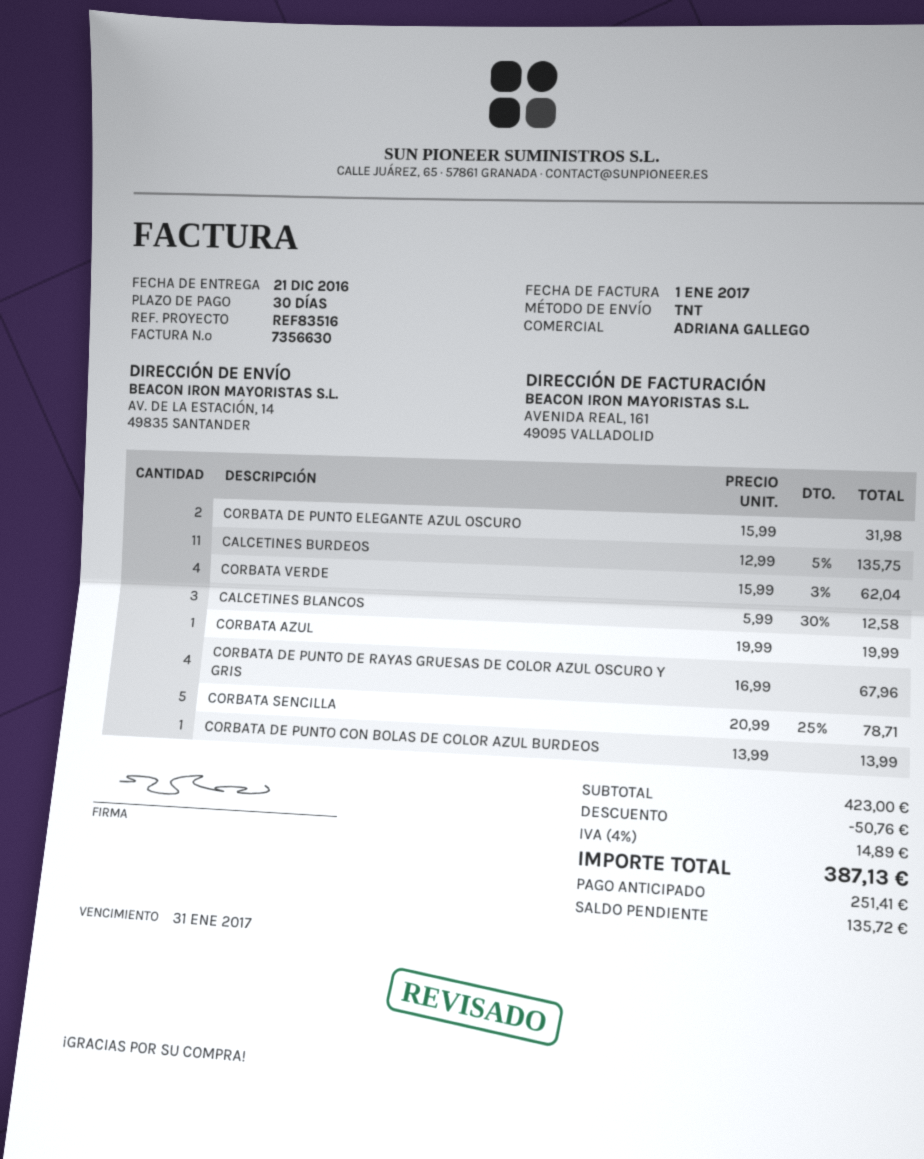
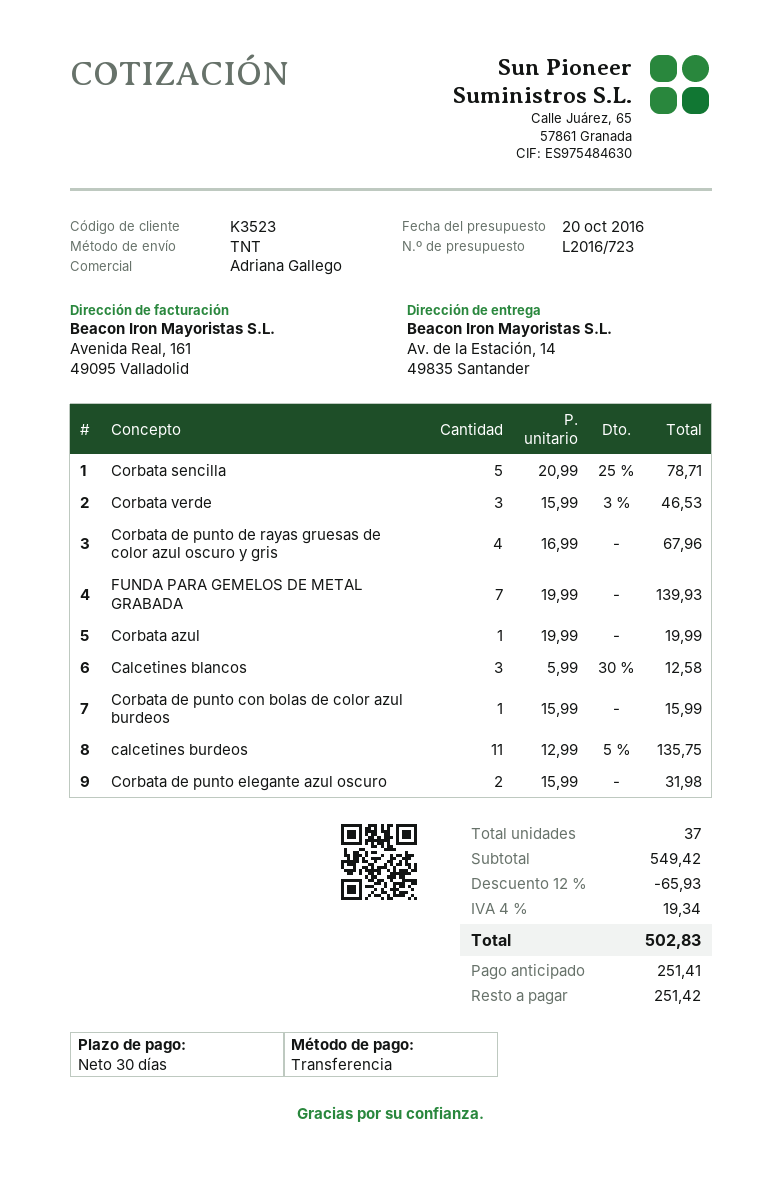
CORBATA VERDE: 4 x 15.99 - 3% = 62.04 -> 3 x 15.99 - 3% = 46.53
CORBATA DE PUNTO CON BOLAS DE COLOR AZUL BURDEOS: 1 x 13.99 = 13.99 -> 1 x 15.99 = 15.99
FUNDA PARA GEMELOS DE METAL GRABADA: none -> 7 x 19.99 = 139.93
subtotal: 423.00 -> 549.42
discount: 50.76 -> 65.93
tax: 4% = 14.89 -> 4% = 19.34
total: 387.13 -> 502.83
balance: 135.72 -> 251.42

